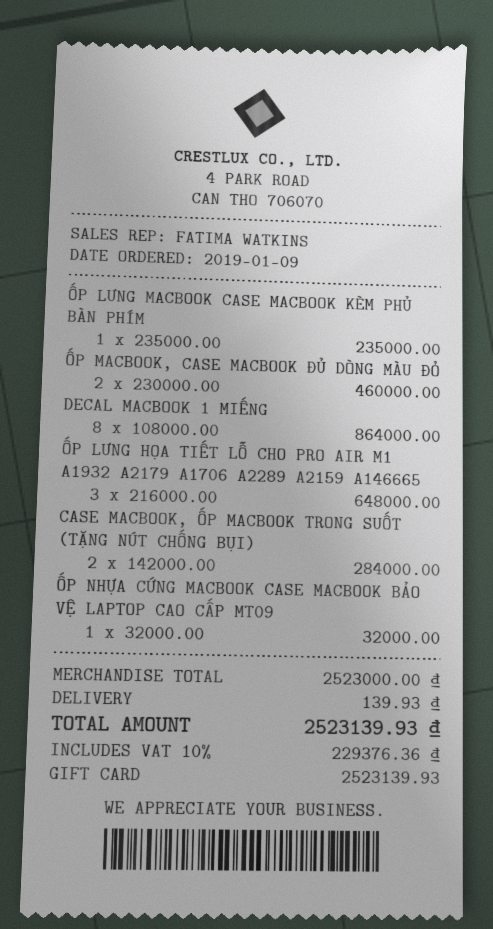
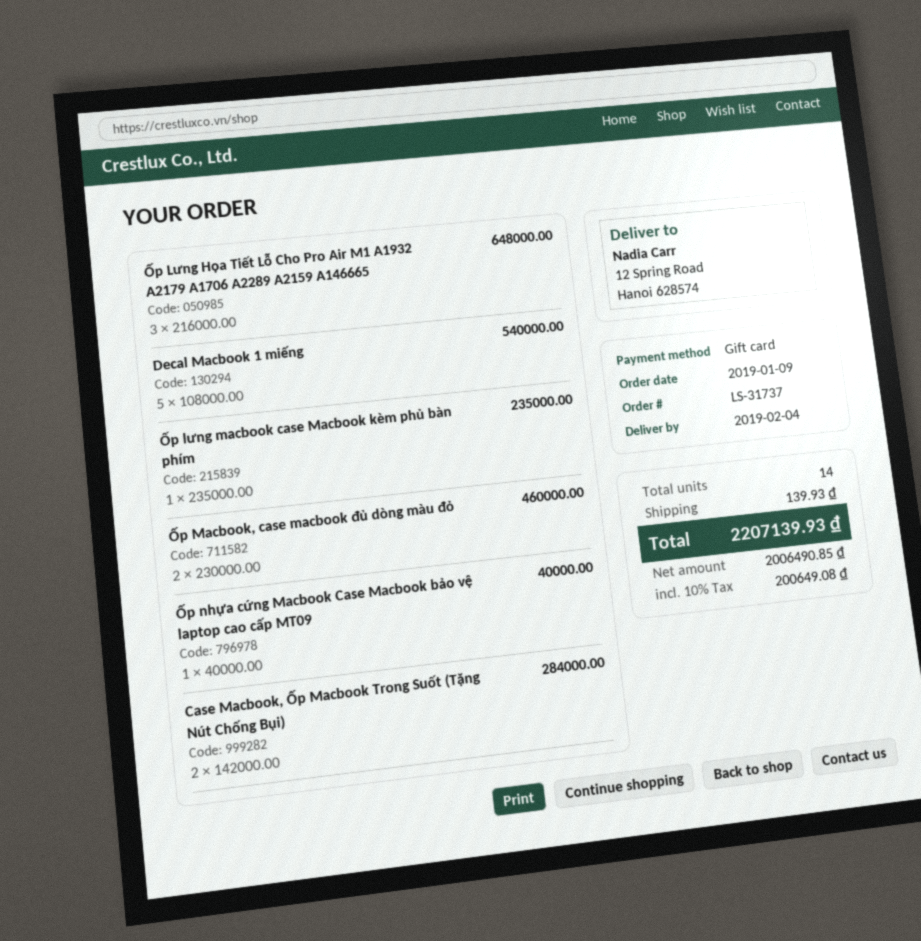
DECAL MACBOOK 1 MIẾNG: 8 x 108000.00 = 864000.00 -> 5 x 108000.00 = 540000.00
ỐP NHỰA CỨNG MACBOOK CASE MACBOOK BẢO VỆ LAPTOP CAO CẤP MT09: 1 x 32000.00 = 32000.00 -> 1 x 40000.00 = 40000.00
tax: 10% = 229376.36 -> 10% = 200649.08
total: 2523139.93 -> 2207139.93

